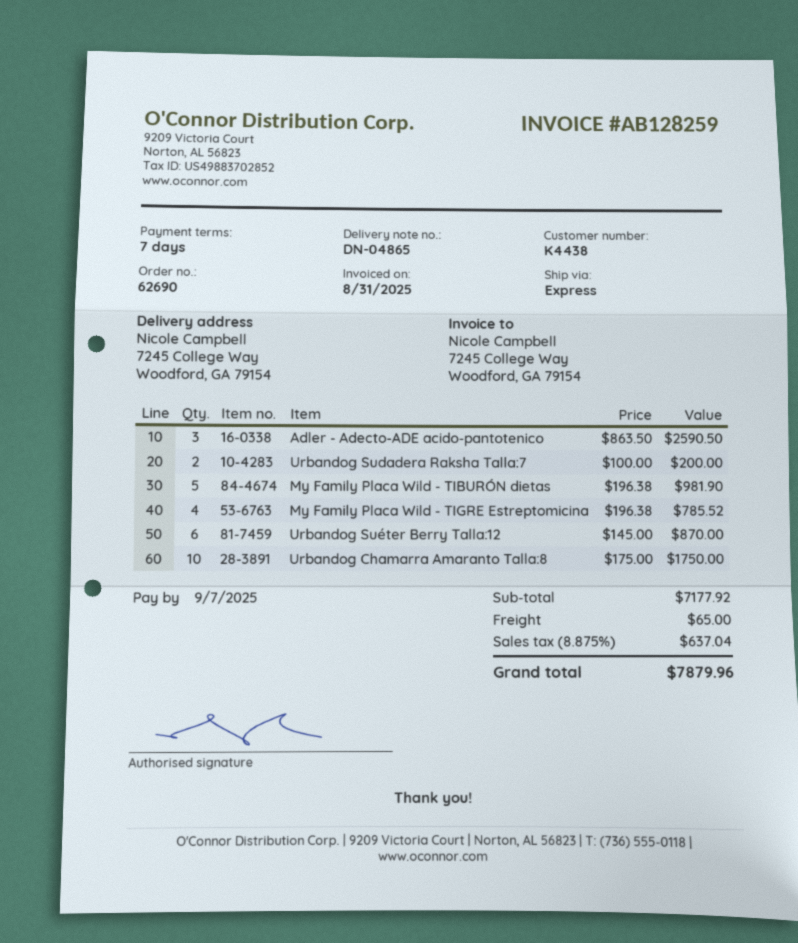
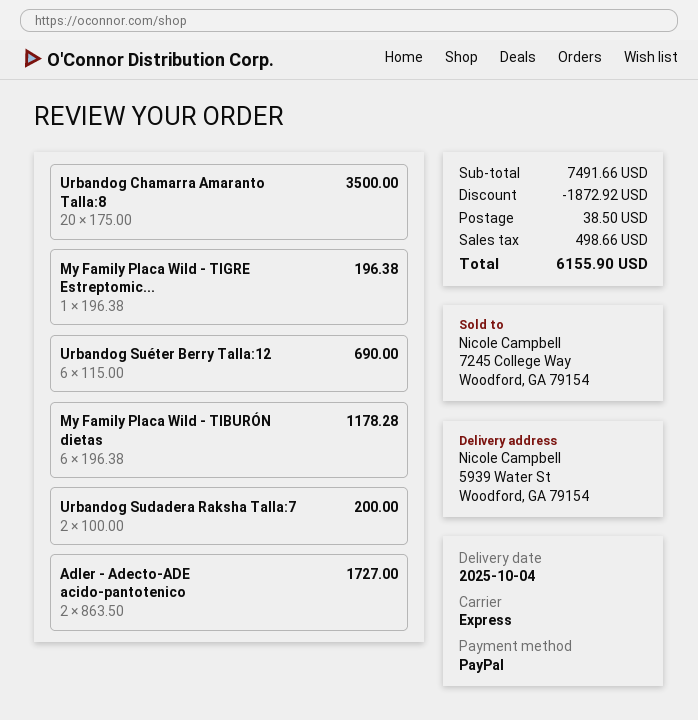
ship to: 7245 College Way, Woodford, GA 79154 -> 5939 Water St, Woodford, GA 79154
Adler - Adecto-ADE acido-pantotenico: 3 x 863.50 = 2590.50 -> 2 x 863.50 = 1727.00
My Family Placa Wild - TIBURÓN dietas: 5 x 196.38 = 981.90 -> 6 x 196.38 = 1178.28
My Family Placa Wild - TIGRE Estreptomicina: 4 x 196.38 = 785.52 -> 1 x 196.38 = 196.38
Urbandog Suéter Berry Talla:12: 6 x 145.00 = 870.00 -> 6 x 115.00 = 690.00
Urbandog Chamarra Amaranto Talla:8: 10 x 175.00 = 1750.00 -> 20 x 175.00 = 3500.00
subtotal: 7177.92 -> 7491.66
discount: none -> 1872.92
shipping: 65.00 -> 38.50
tax: 637.04 -> 498.66
total: 7879.96 -> 6155.90

